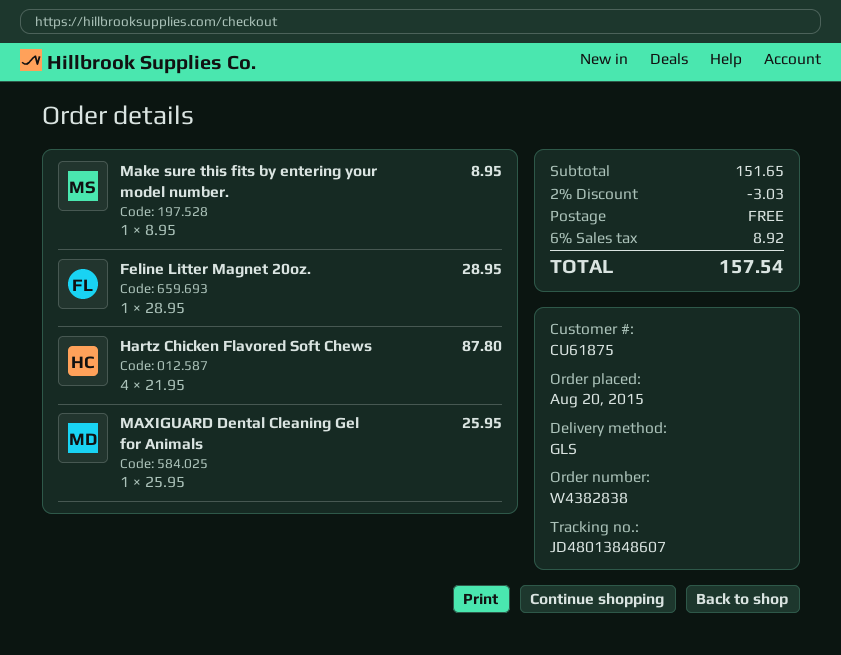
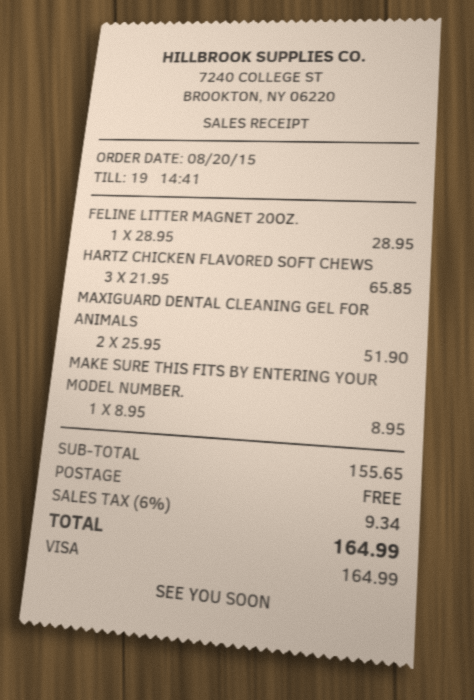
Hartz Chicken Flavored Soft Chews: 4 x 21.95 = 87.80 -> 3 x 21.95 = 65.85
MAXIGUARD Dental Cleaning Gel for Animals: 1 x 25.95 = 25.95 -> 2 x 25.95 = 51.90
subtotal: 151.65 -> 155.65
discount: 2% = 3.03 -> none
tax: 6% = 8.92 -> 6% = 9.34
total: 157.54 -> 164.99

